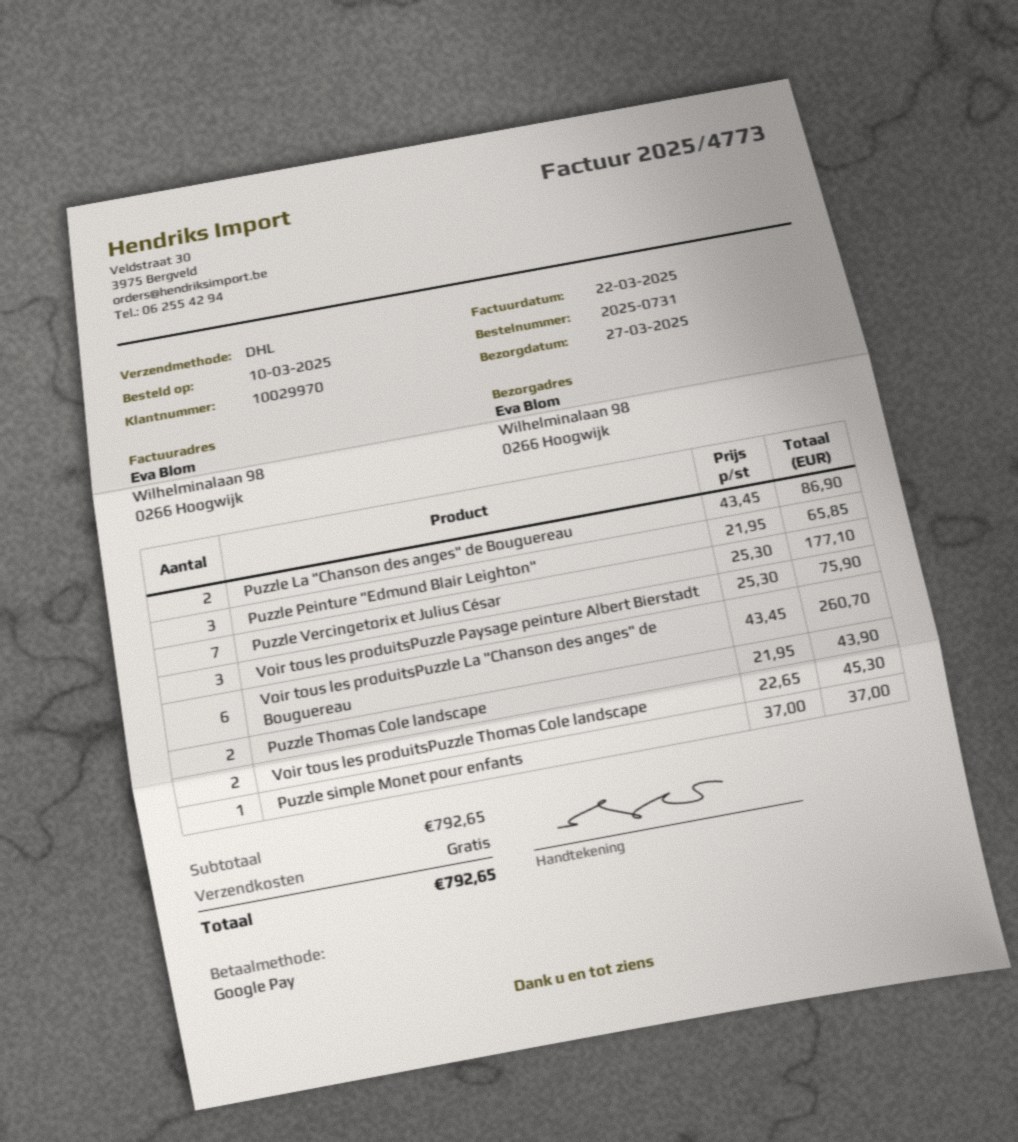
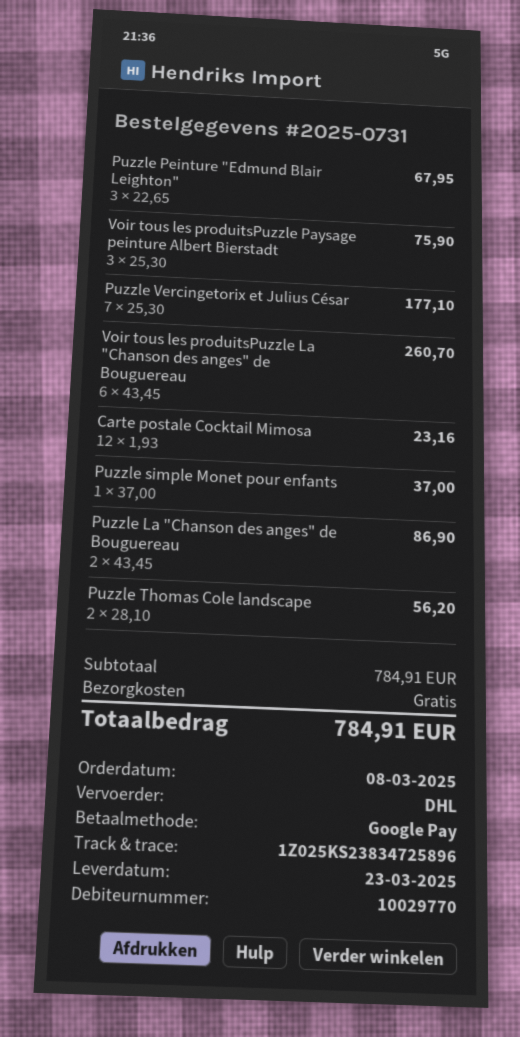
order date: 2025-03-10 -> 2025-03-08
delivery date: 2025-03-27 -> 2025-03-23
customer number: 10029970 -> 10029770
Puzzle Peinture "Edmund Blair Leighton": 3 x 21.95 = 65.85 -> 3 x 22.65 = 67.95
Puzzle Thomas Cole landscape: 2 x 21.95 = 43.90 -> 2 x 28.10 = 56.20
Voir tous les produitsPuzzle Thomas Cole landscape: 2 x 22.65 = 45.30 -> none
Carte postale Cocktail Mimosa: none -> 12 x 1.93 = 23.16
subtotal: 792.65 -> 784.91
total: 792.65 -> 784.91

